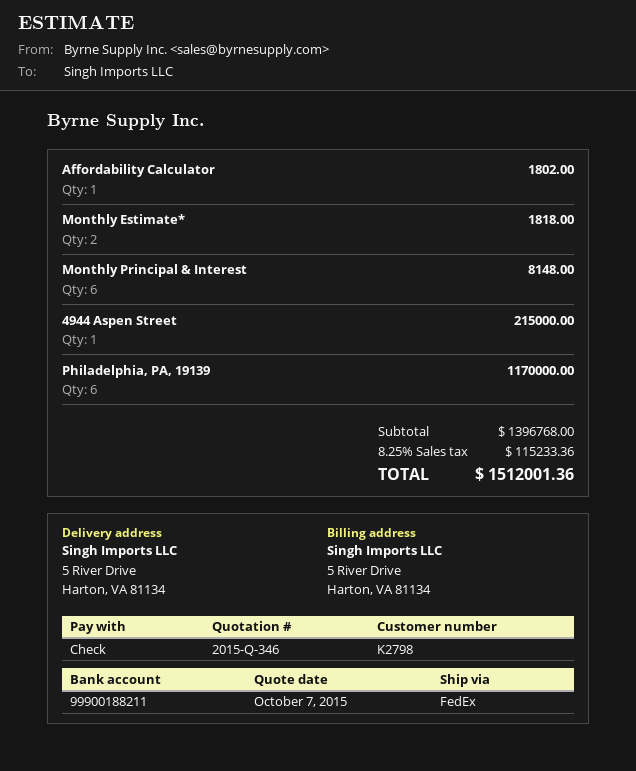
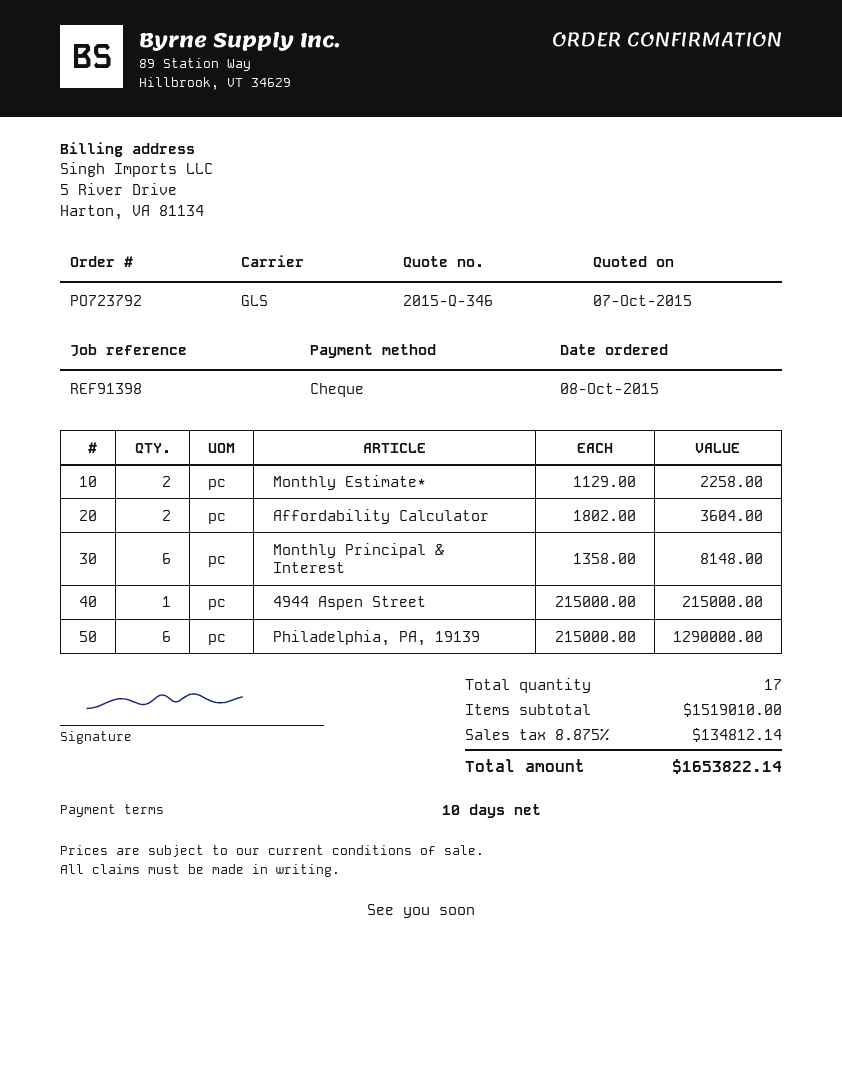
shipping method: FedEx -> GLS
Affordability Calculator: 1 for 1802.00 -> 2 for 3604.00
Monthly Estimate*: 2 for 1818.00 -> 2 for 2258.00
Philadelphia, PA, 19139: 6 for 1170000.00 -> 6 for 1290000.00
subtotal: 1396768.00 -> 1519010.00
tax: 8.25% = 115233.36 -> 8.875% = 134812.14
total: 1512001.36 -> 1653822.14

